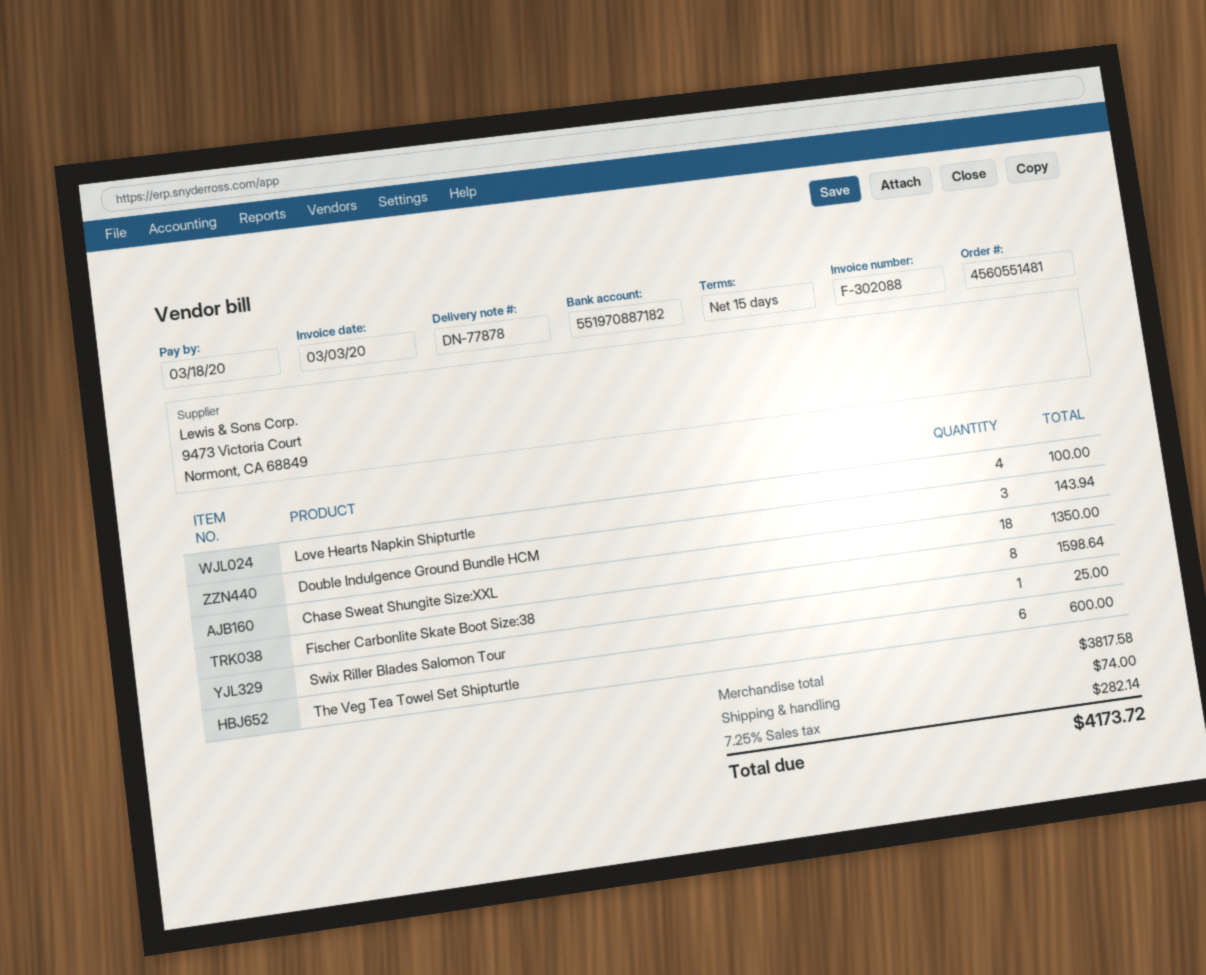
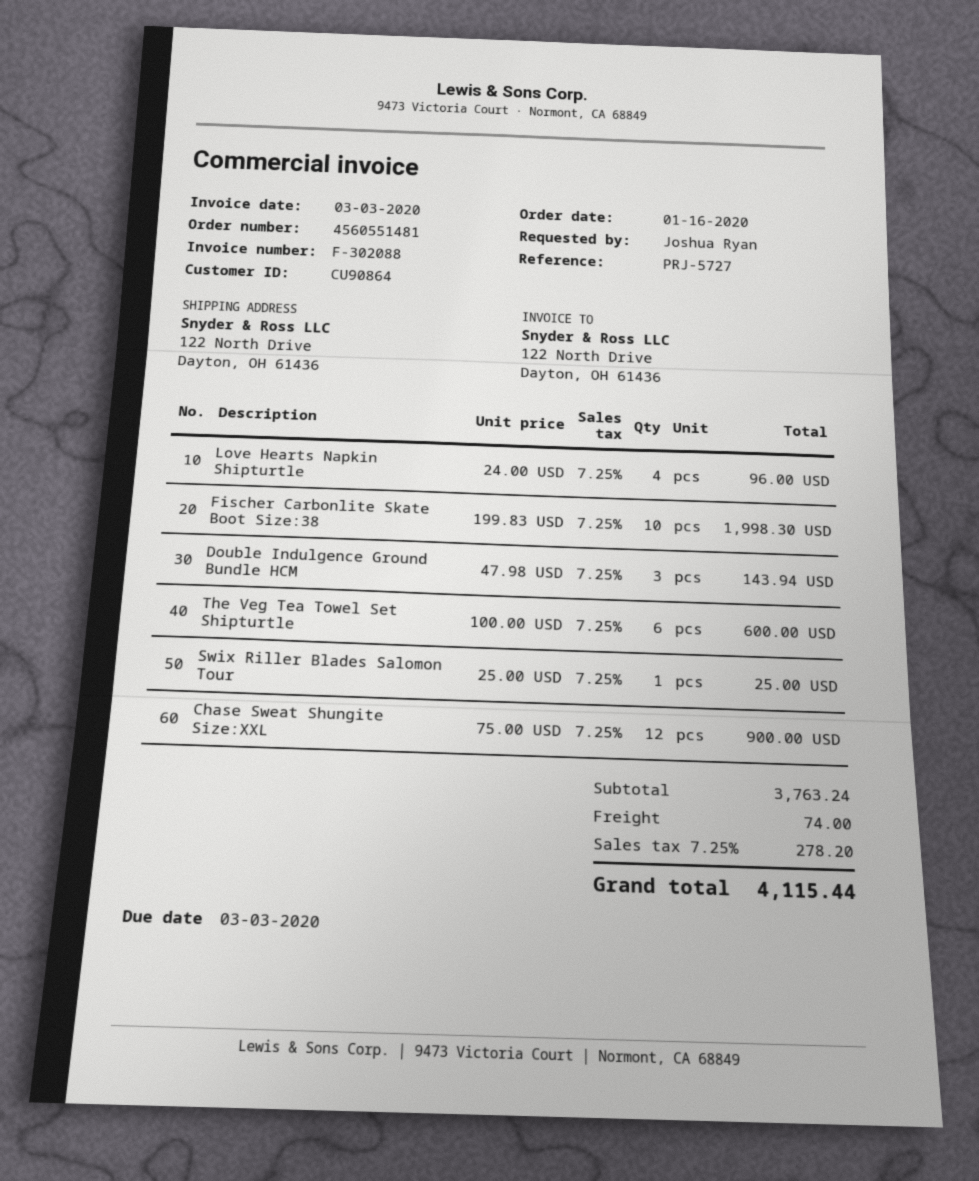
due date: 2020-03-18 -> 2020-03-03
Love Hearts Napkin Shipturtle: 4 for 100.00 -> 4 for 96.00
Chase Sweat Shungite Size:XXL: 18 for 1350.00 -> 12 for 900.00
Fischer Carbonlite Skate Boot Size:38: 8 for 1598.64 -> 10 for 1998.30
subtotal: 3817.58 -> 3763.24
tax: 7.25% = 282.14 -> 7.25% = 278.20
total: 4173.72 -> 4115.44

